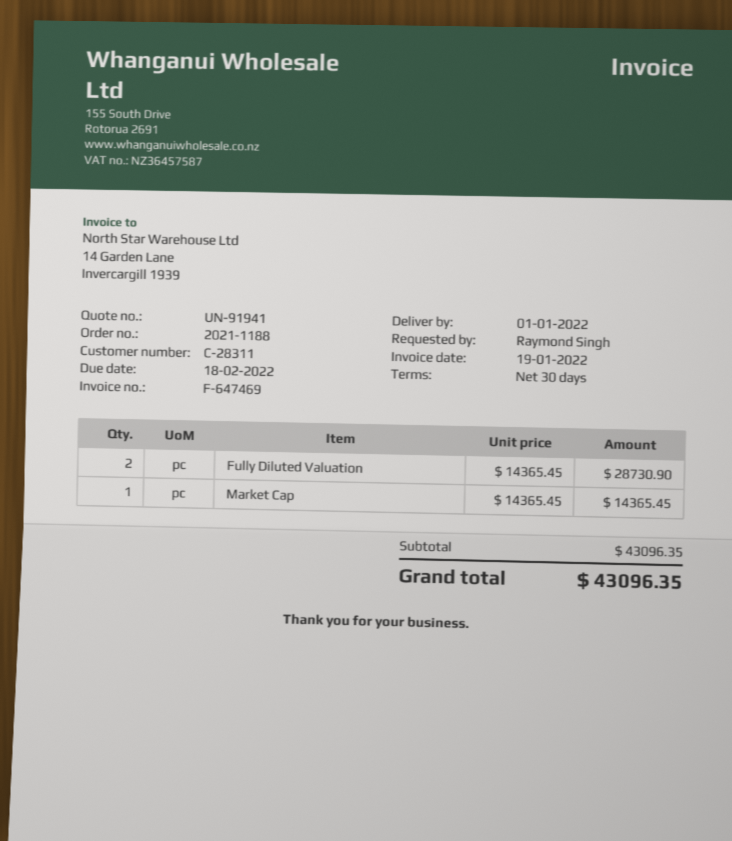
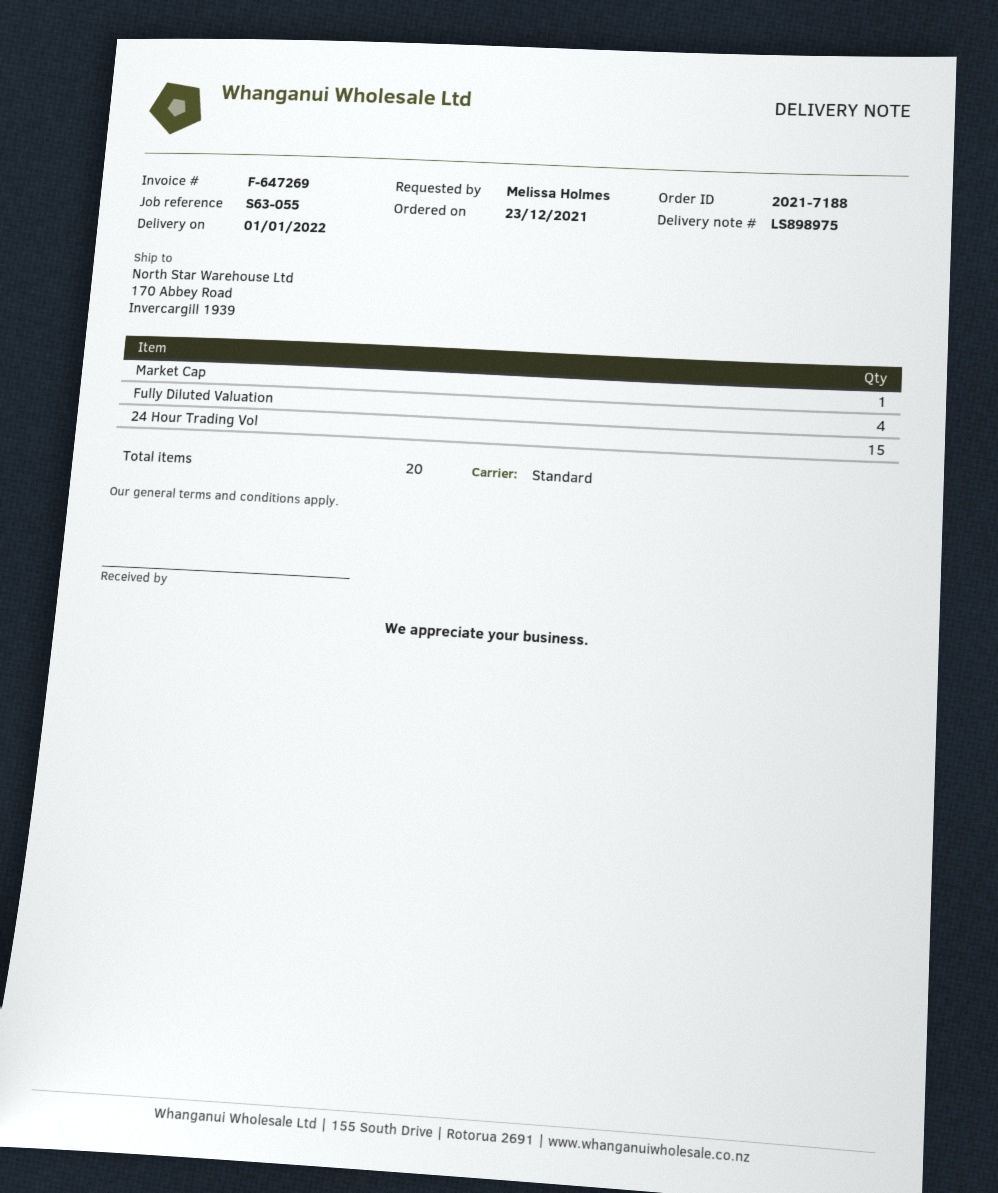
order number: 2021-1188 -> 2021-7188
invoice number: F-647469 -> F-647269
ordered by: Raymond Singh -> Melissa Holmes
Fully Diluted Valuation: 2 -> 4
24 Hour Trading Vol: none -> 15

